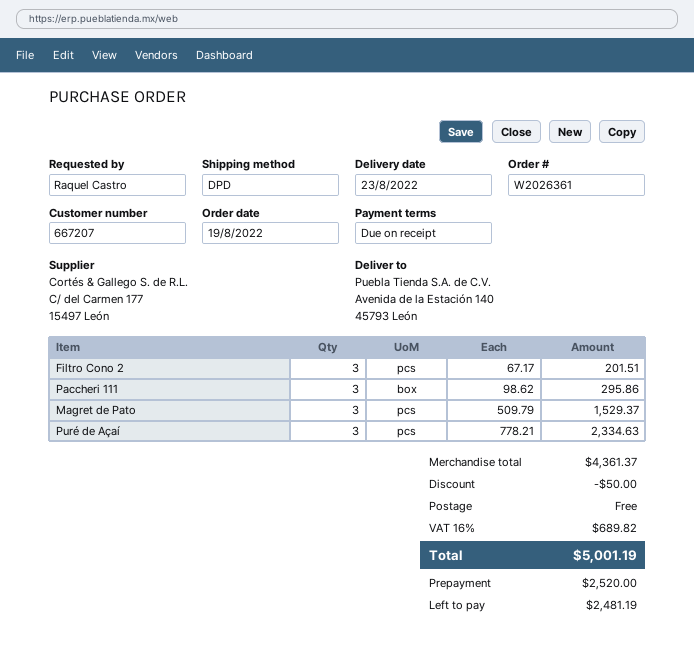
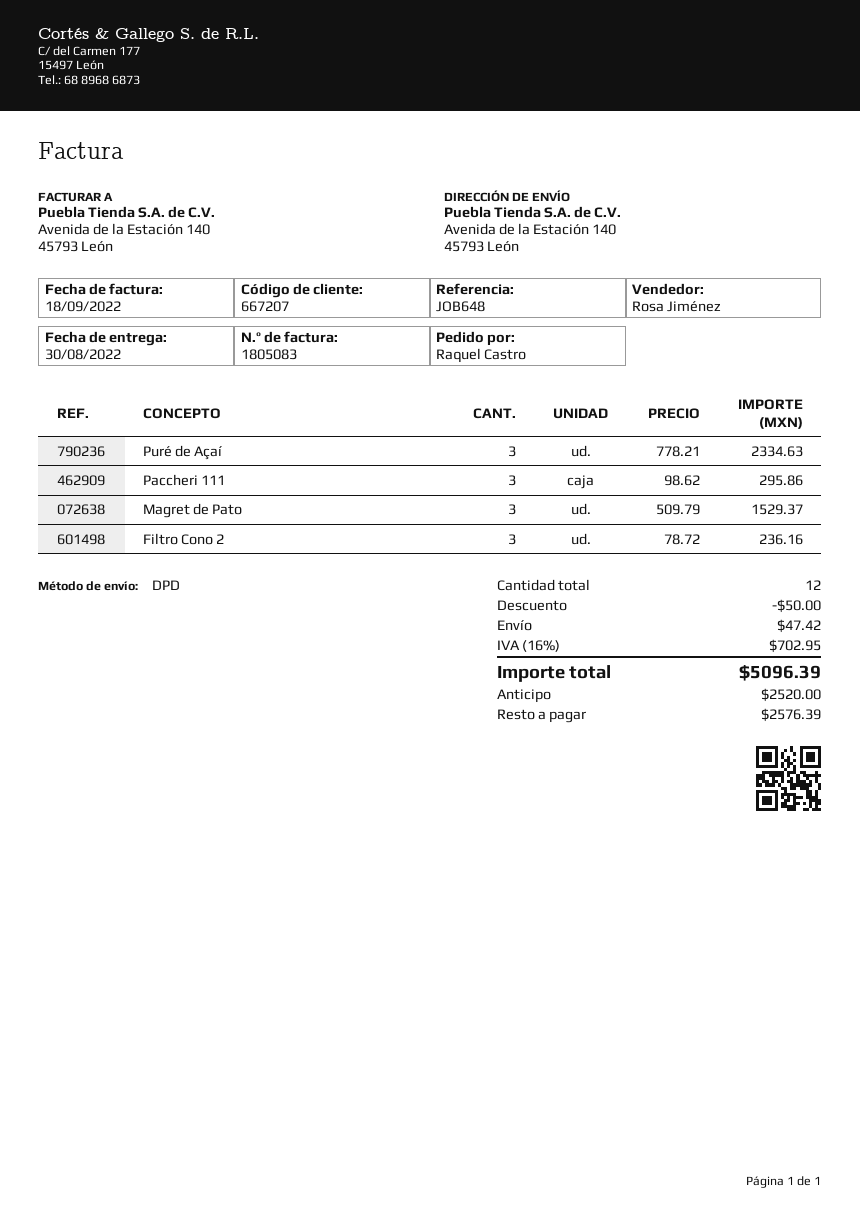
delivery date: 2022-08-23 -> 2022-08-30
Filtro Cono 2: 3 x 67.17 = 201.51 -> 3 x 78.72 = 236.16
shipping: 0.00 -> 47.42
tax: 16% = 689.82 -> 16% = 702.95
total: 5001.19 -> 5096.39
balance: 2481.19 -> 2576.39

